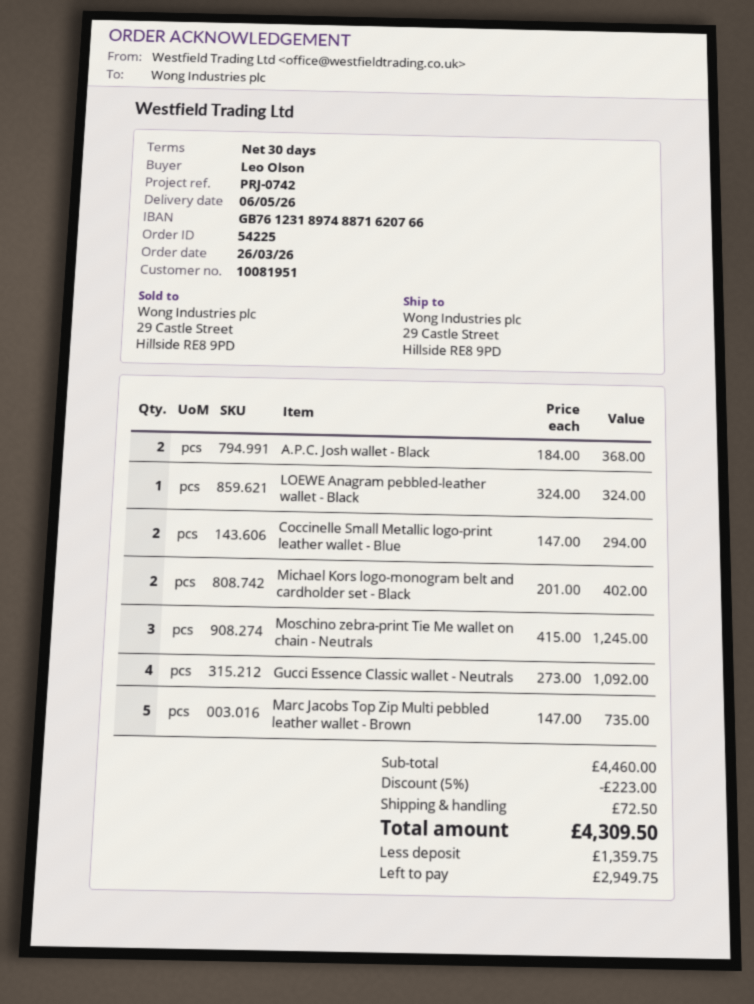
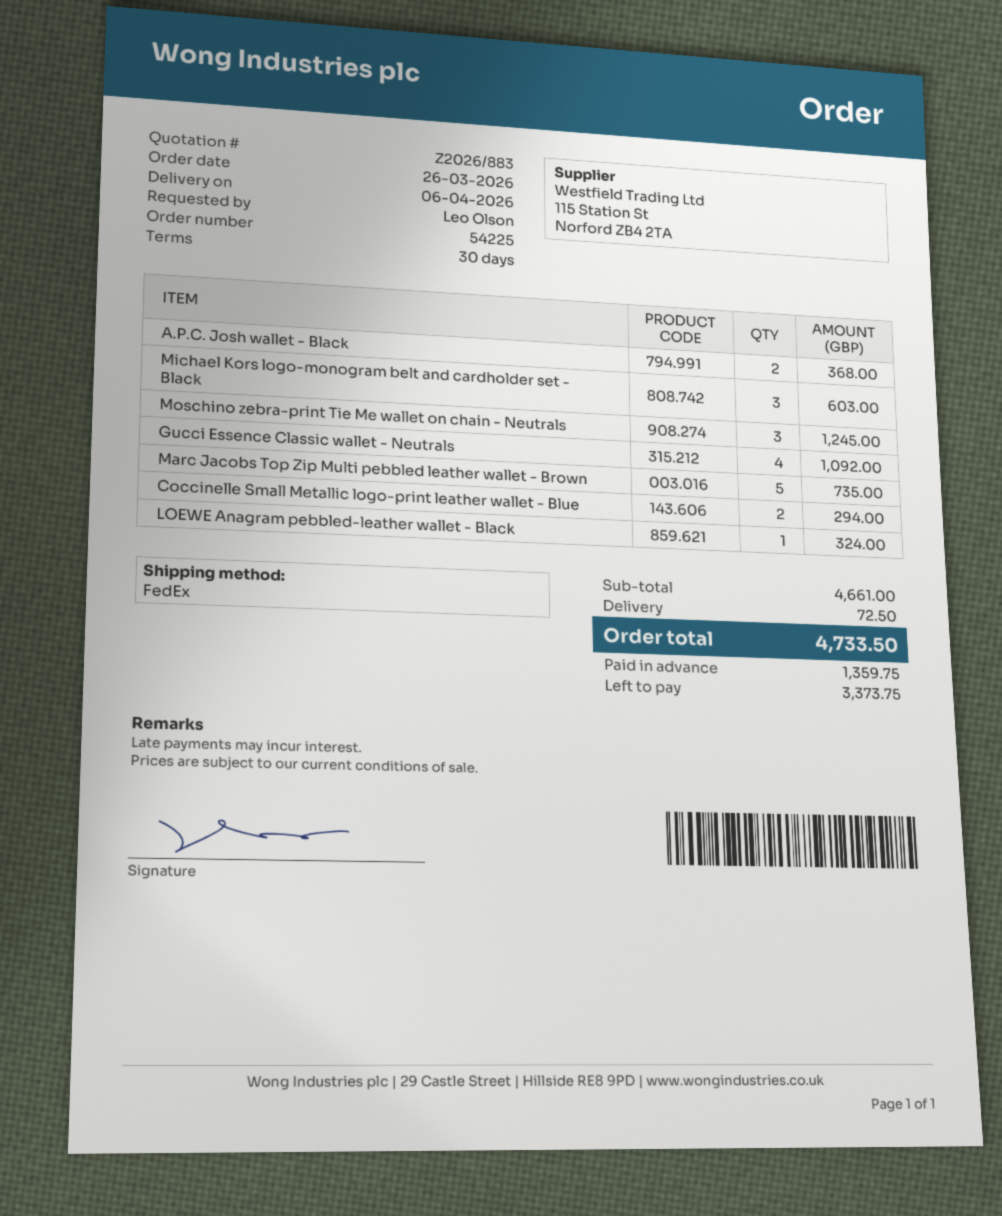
delivery date: 2026-05-06 -> 2026-04-06
Michael Kors logo-monogram belt and cardholder set - Black: 2 for 402.00 -> 3 for 603.00
subtotal: 4460.00 -> 4661.00
discount: 5% = 223.00 -> none
total: 4309.50 -> 4733.50
balance: 2949.75 -> 3373.75

